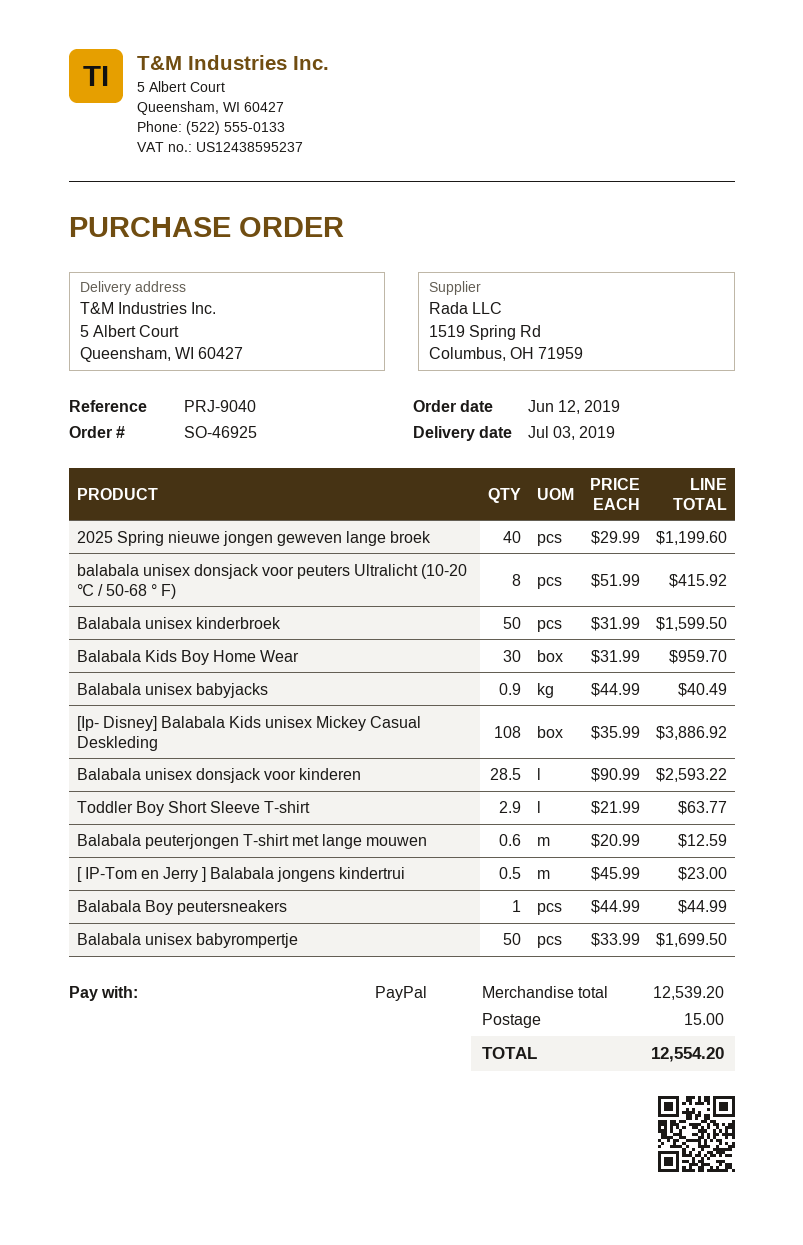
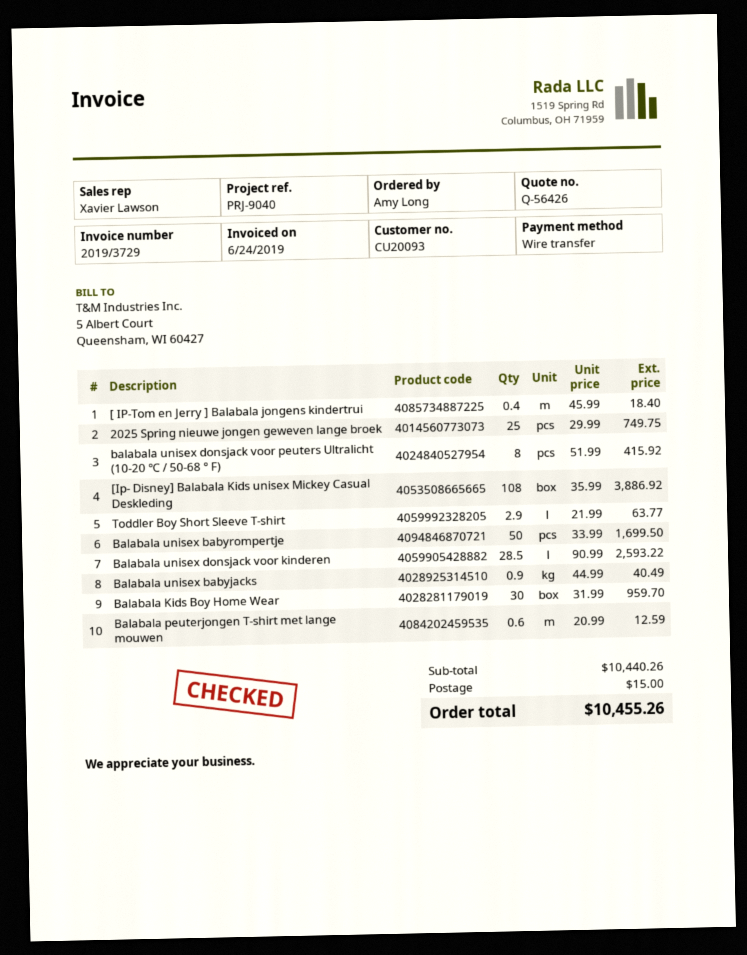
payment method: PayPal -> bank transfer
2025 Spring nieuwe jongen geweven lange broek: 40 x 29.99 = 1199.60 -> 25 x 29.99 = 749.75
Balabala unisex kinderbroek: 50 x 31.99 = 1599.50 -> none
[ IP-Tom en Jerry ] Balabala jongens kindertrui: 0.5 x 45.99 = 23.00 -> 0.4 x 45.99 = 18.40
Balabala Boy peutersneakers: 1 x 44.99 = 44.99 -> none
subtotal: 12539.20 -> 10440.26
total: 12554.20 -> 10455.26

